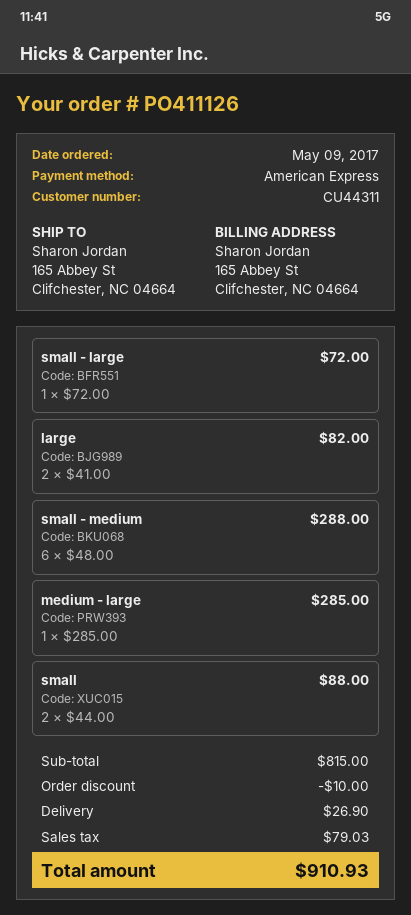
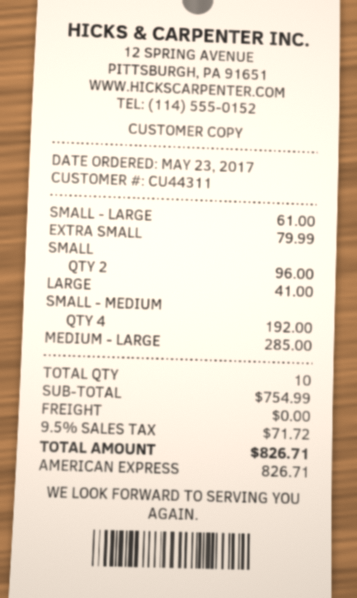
order date: 2017-05-09 -> 2017-05-23
small - large: 1 for 72.00 -> 1 for 61.00
large: 2 for 82.00 -> 1 for 41.00
small - medium: 6 for 288.00 -> 4 for 192.00
small: 2 for 88.00 -> 2 for 96.00
EXTRA SMALL: none -> 1 for 79.99
subtotal: 815.00 -> 754.99
discount: 10.00 -> none
shipping: 26.90 -> 0.00
tax: 79.03 -> 71.72
total: 910.93 -> 826.71

